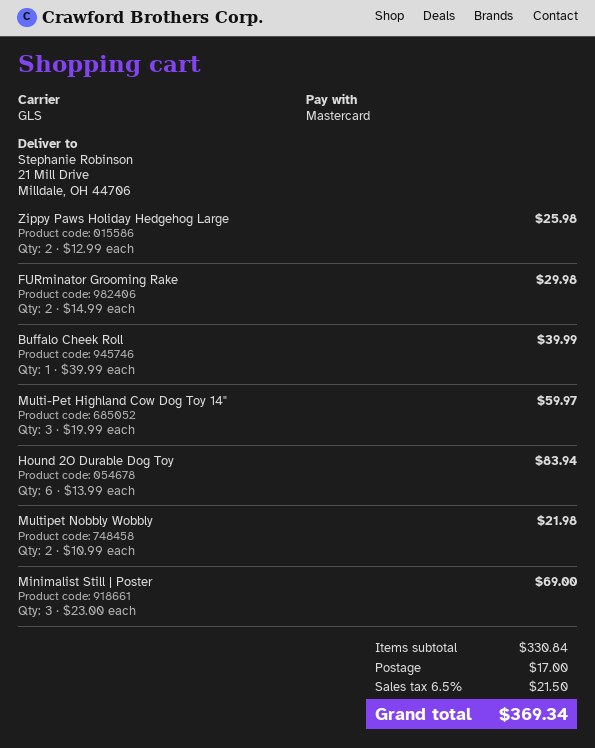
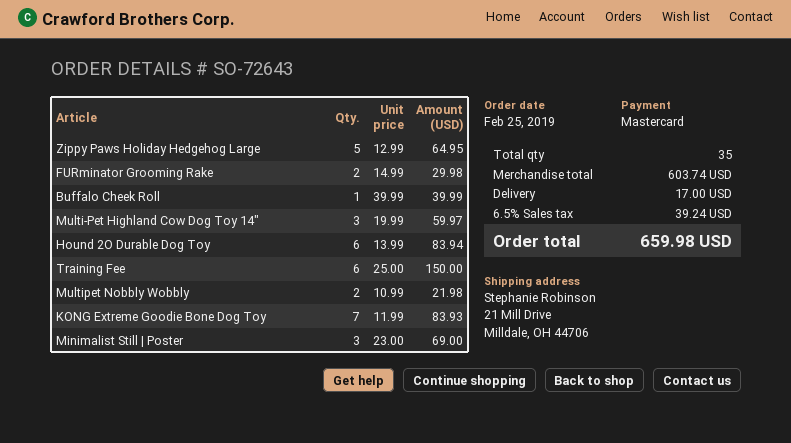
Zippy Paws Holiday Hedgehog Large: 2 x 12.99 = 25.98 -> 5 x 12.99 = 64.95
Training Fee: none -> 6 x 25.00 = 150.00
KONG Extreme Goodie Bone Dog Toy: none -> 7 x 11.99 = 83.93
subtotal: 330.84 -> 603.74
tax: 6.5% = 21.50 -> 6.5% = 39.24
total: 369.34 -> 659.98

